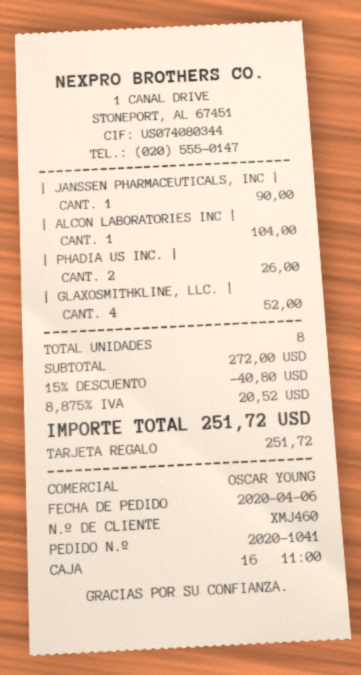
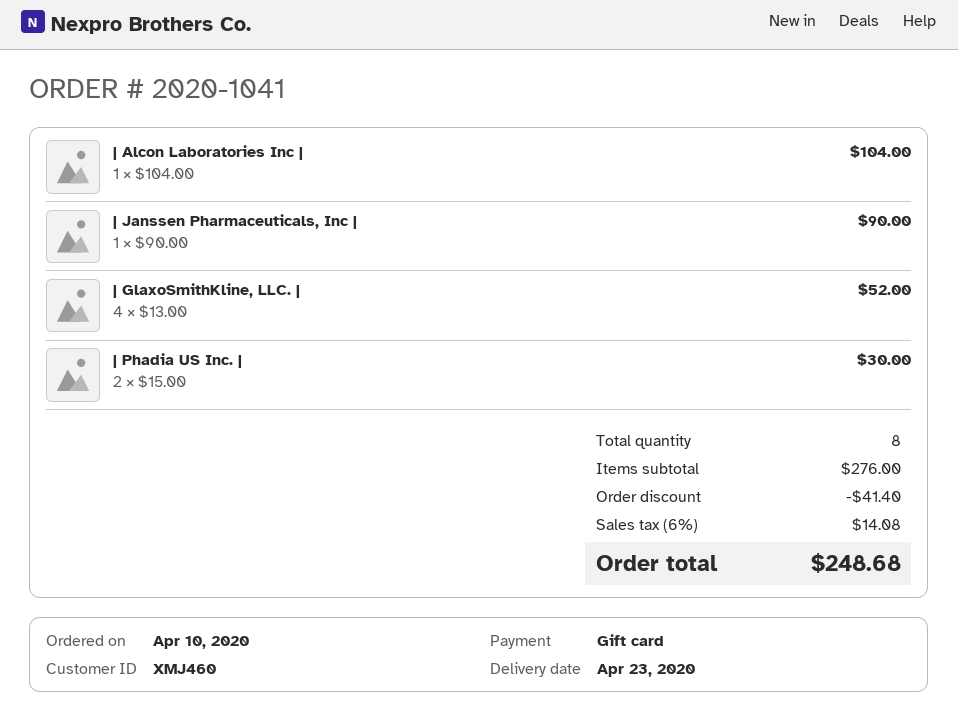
order date: 2020-04-06 -> 2020-04-10
| PHADIA US INC. |: 2 for 26.00 -> 2 for 30.00
subtotal: 272.00 -> 276.00
discount: 40.80 -> 41.40
tax: 8.875% = 20.52 -> 6% = 14.08
total: 251.72 -> 248.68

